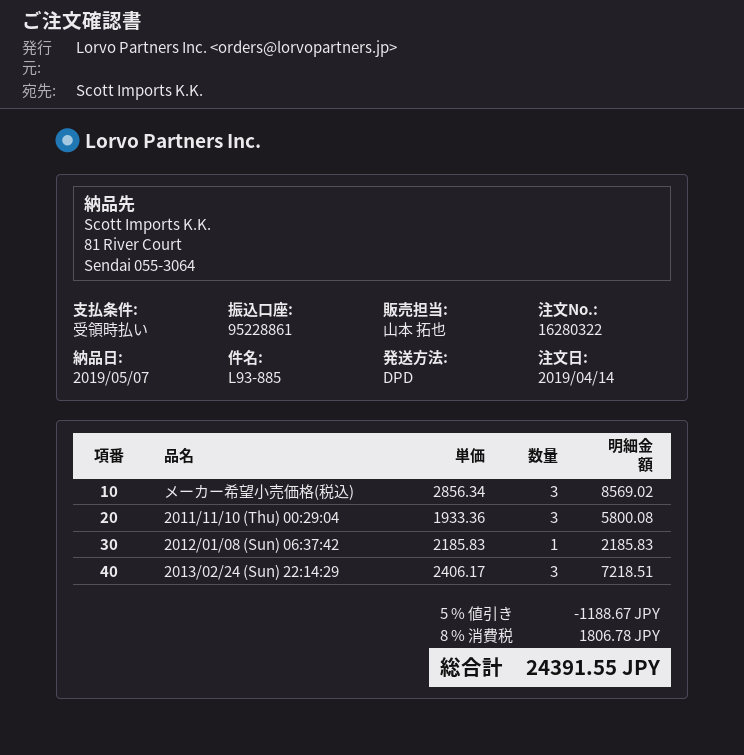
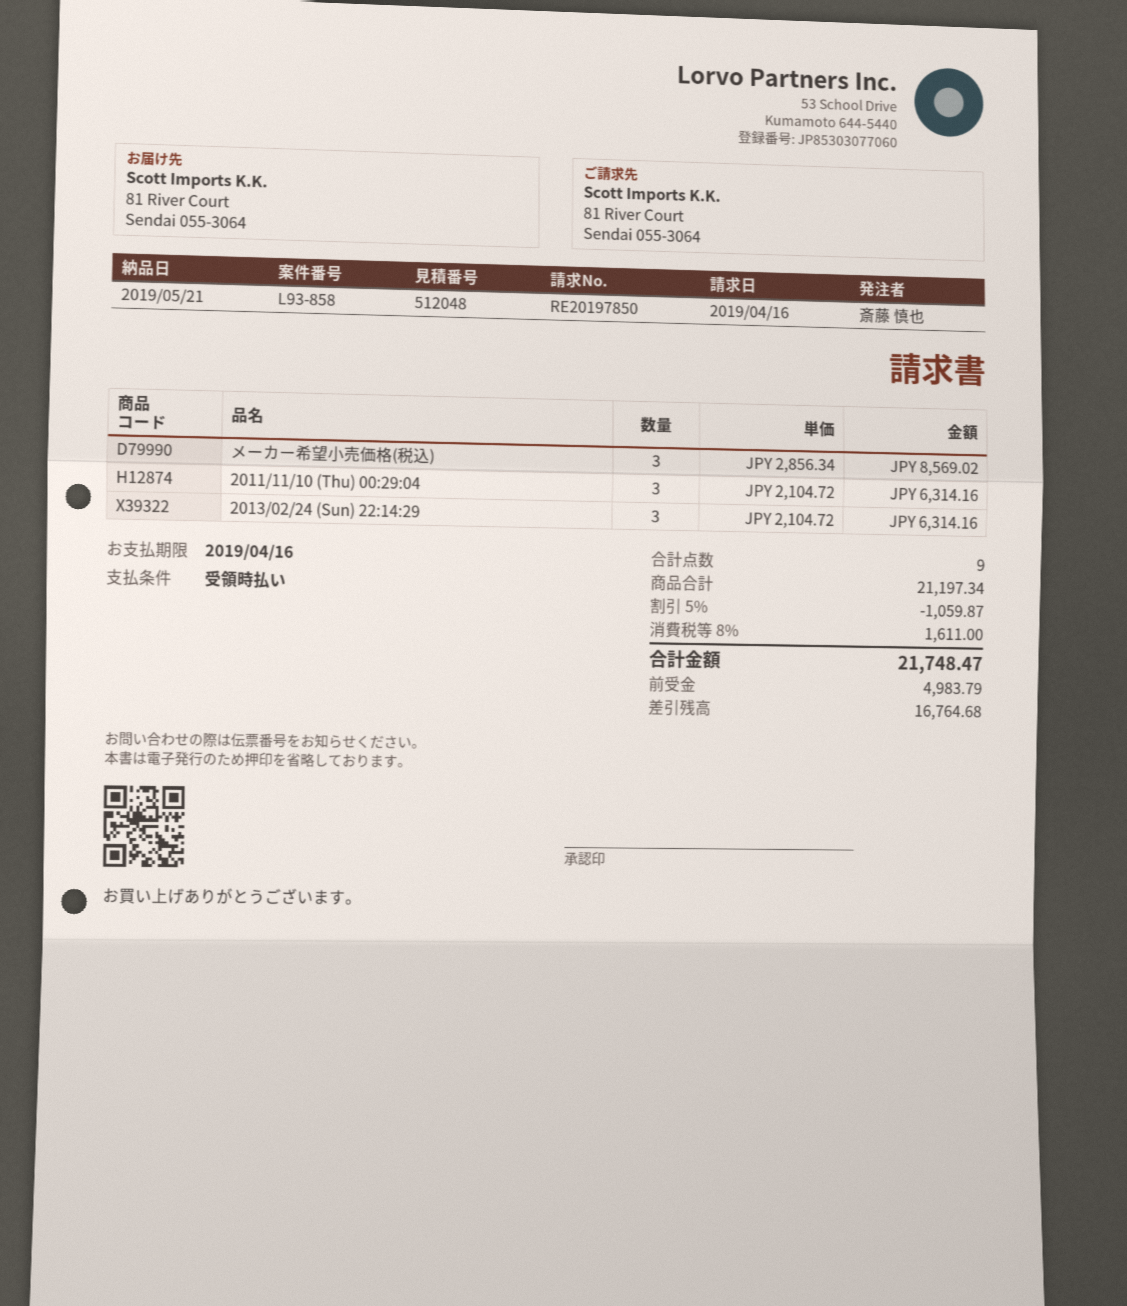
delivery date: 2019-05-07 -> 2019-05-21
reference: L93-885 -> L93-858
2011/11/10 (Thu) 00:29:04: 3 x 1933.36 = 5800.08 -> 3 x 2104.72 = 6314.16
2012/01/08 (Sun) 06:37:42: 1 x 2185.83 = 2185.83 -> none
2013/02/24 (Sun) 22:14:29: 3 x 2406.17 = 7218.51 -> 3 x 2104.72 = 6314.16
discount: 5% = 1188.67 -> 5% = 1059.87
tax: 8% = 1806.78 -> 8% = 1611.00
total: 24391.55 -> 21748.47

